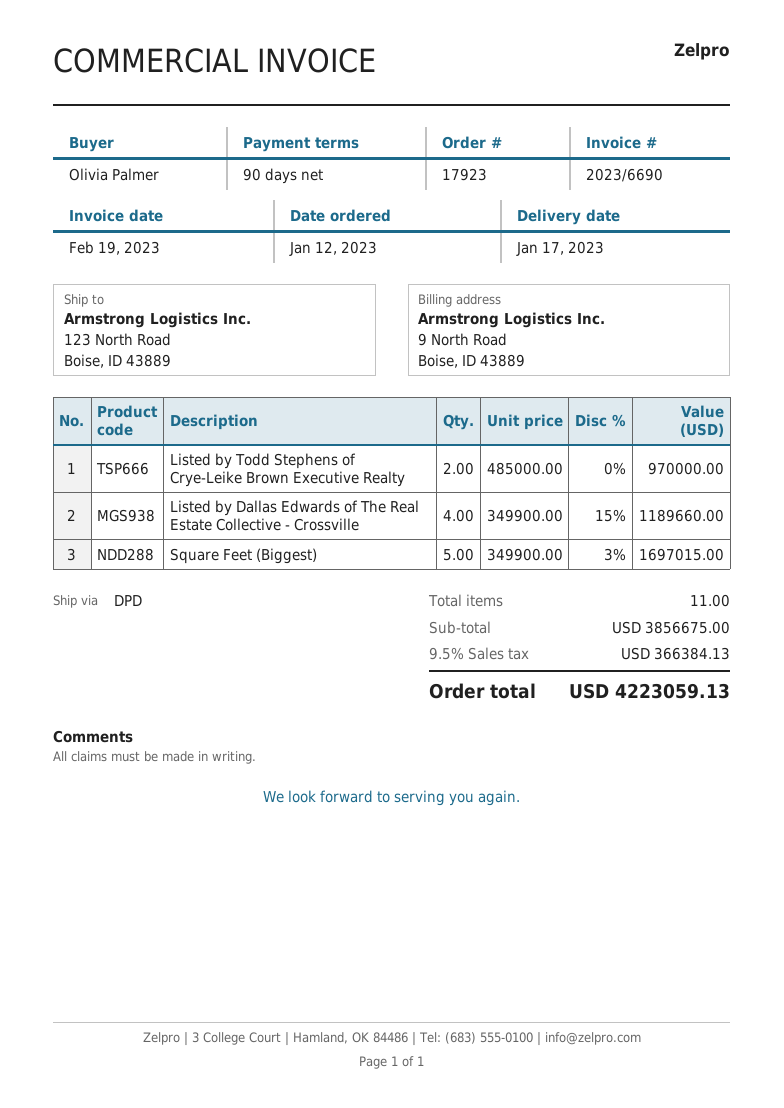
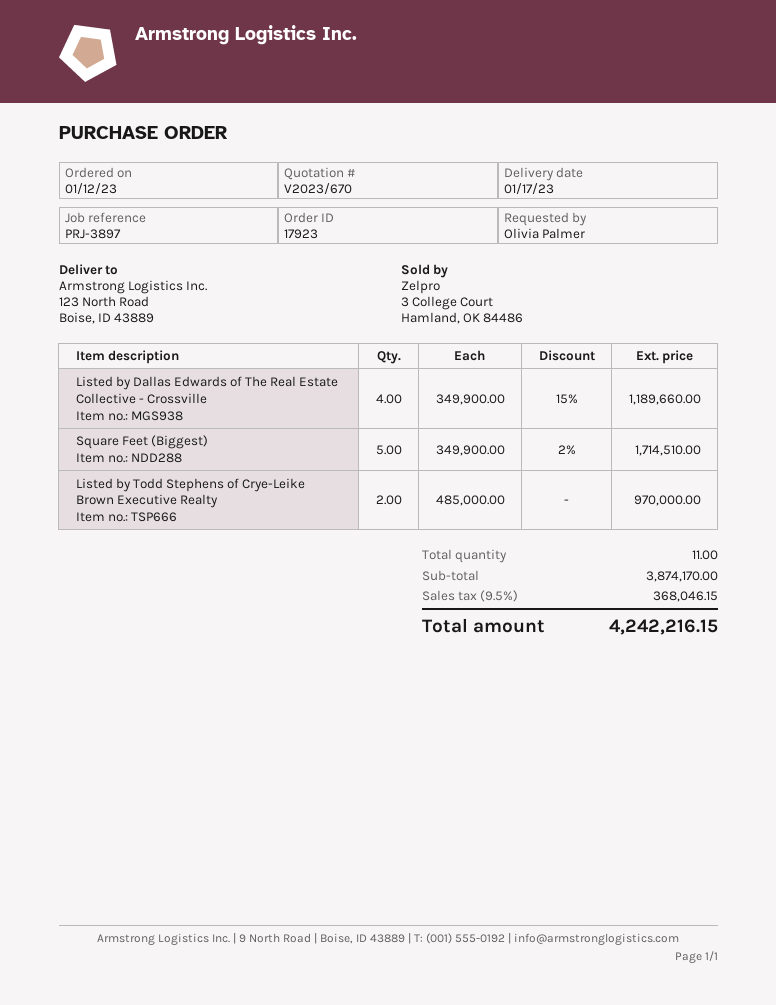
Square Feet (Biggest): 5 x 349900.00 - 3% = 1697015.00 -> 5 x 349900.00 - 2% = 1714510.00
subtotal: 3856675.00 -> 3874170.00
tax: 9.5% = 366384.13 -> 9.5% = 368046.15
total: 4223059.13 -> 4242216.15

